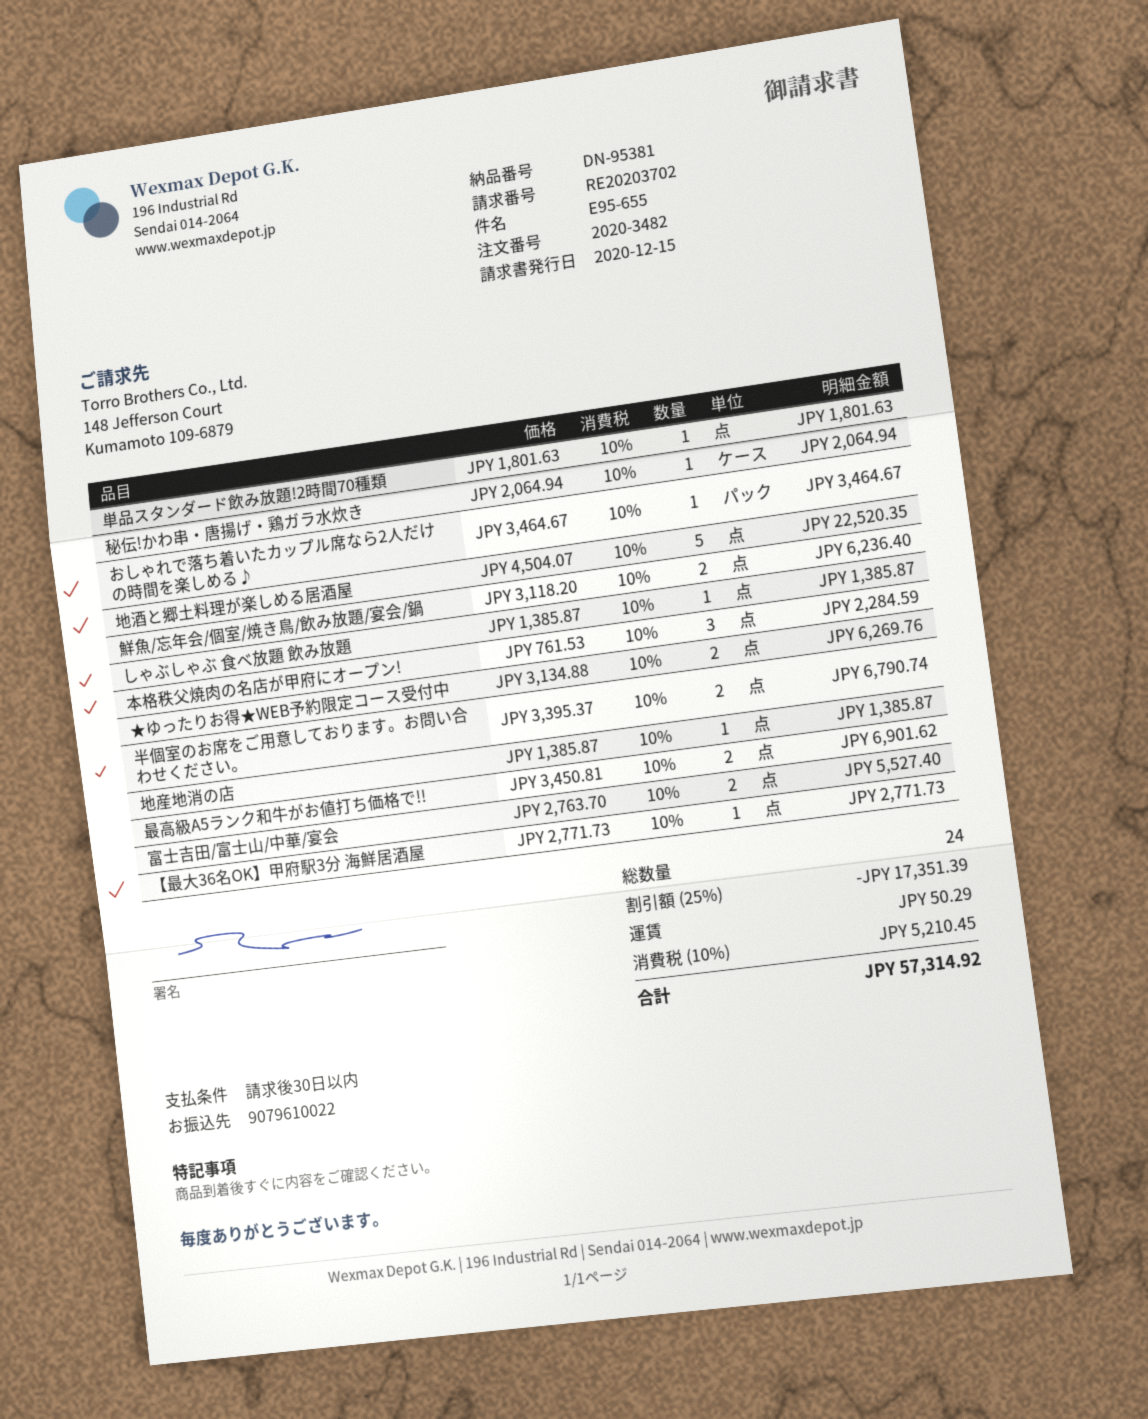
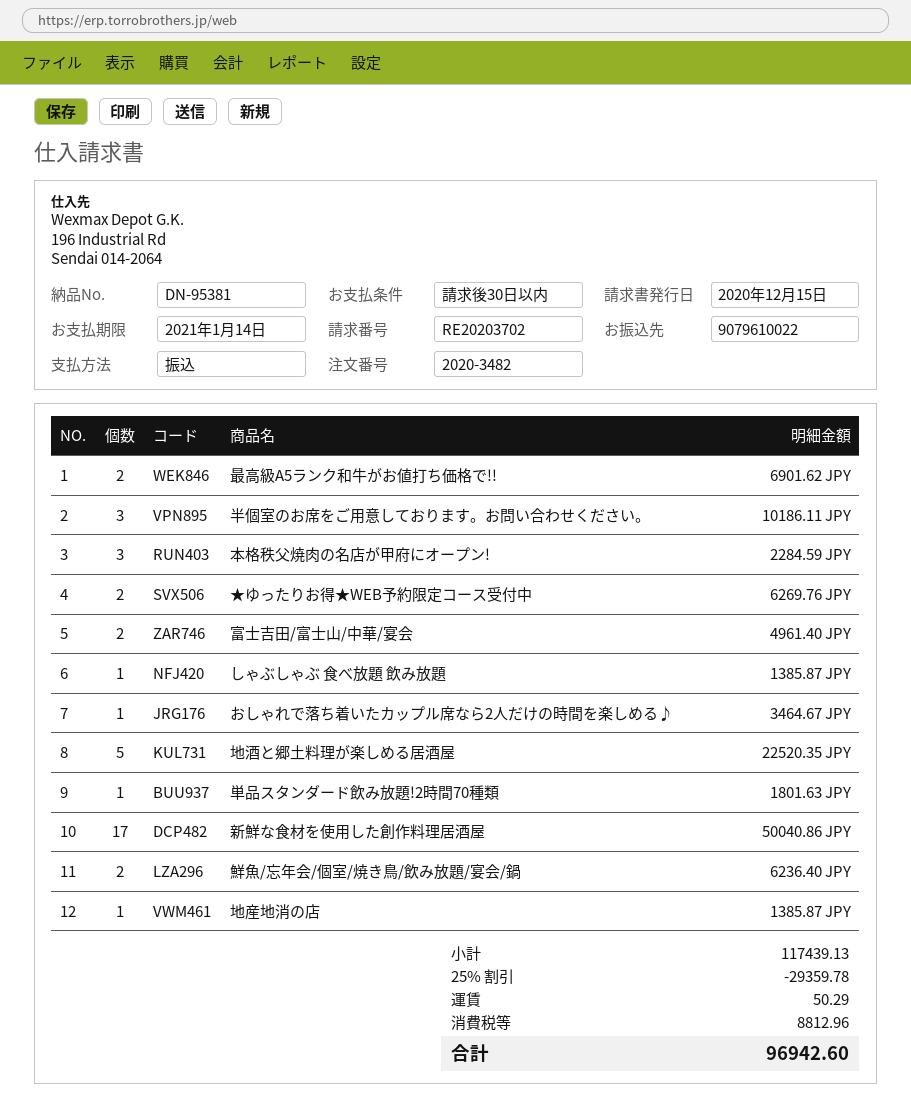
秘伝!かわ串・唐揚げ・鶏ガラ水炊き: 1 for 2064.94 -> none
半個室のお席をご用意しております。お問い合わせください。: 2 for 6790.74 -> 3 for 10186.11
富士吉田/富士山/中華/宴会: 2 for 5527.40 -> 2 for 4961.40
【最大36名OK】甲府駅3分 海鮮居酒屋: 1 for 2771.73 -> none
新鮮な食材を使用した創作料理居酒屋: none -> 17 for 50040.86
discount: 25% = 17351.39 -> 25% = 29359.78
tax: 5210.45 -> 8812.96
total: 57314.92 -> 96942.60

